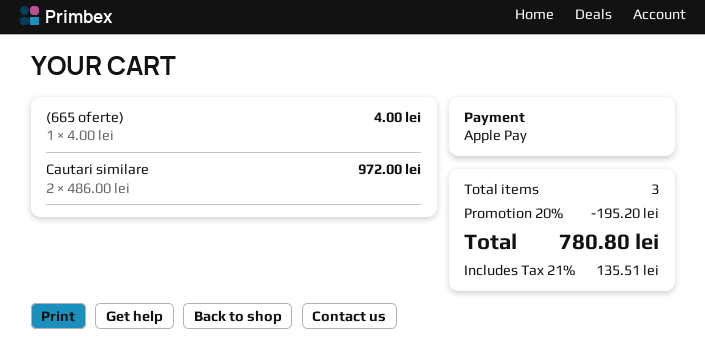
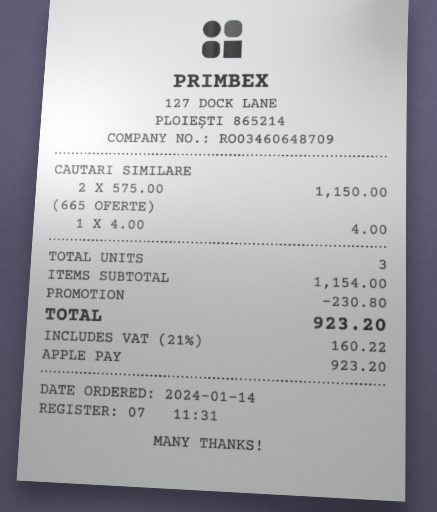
Cautari similare: 2 x 486.00 = 972.00 -> 2 x 575.00 = 1150.00
discount: 195.20 -> 230.80
tax: 21% = 135.51 -> 21% = 160.22
total: 780.80 -> 923.20

